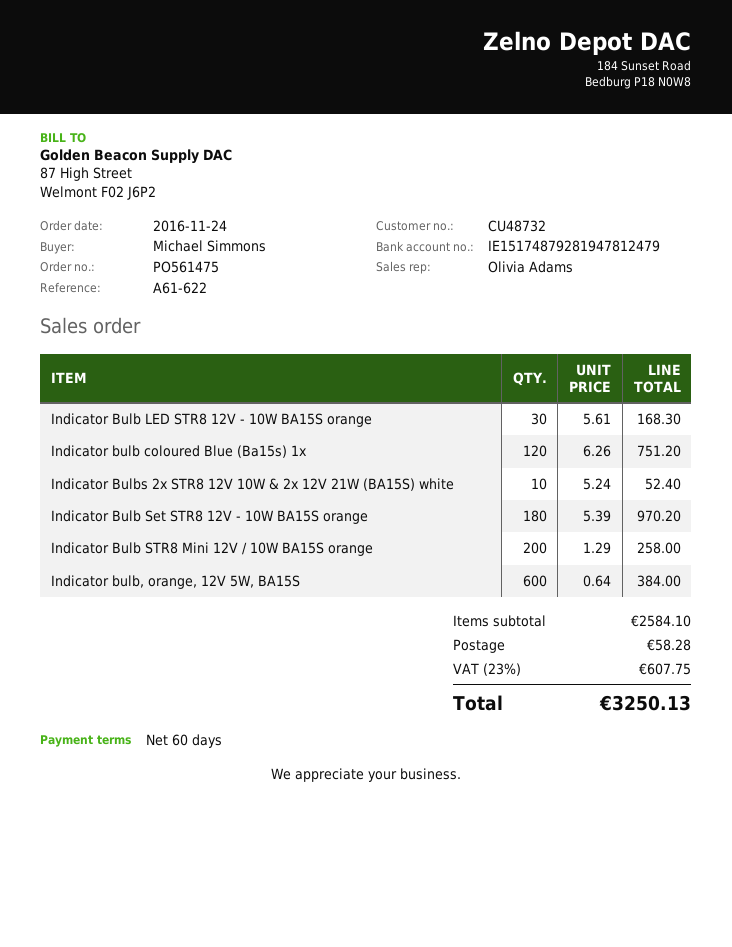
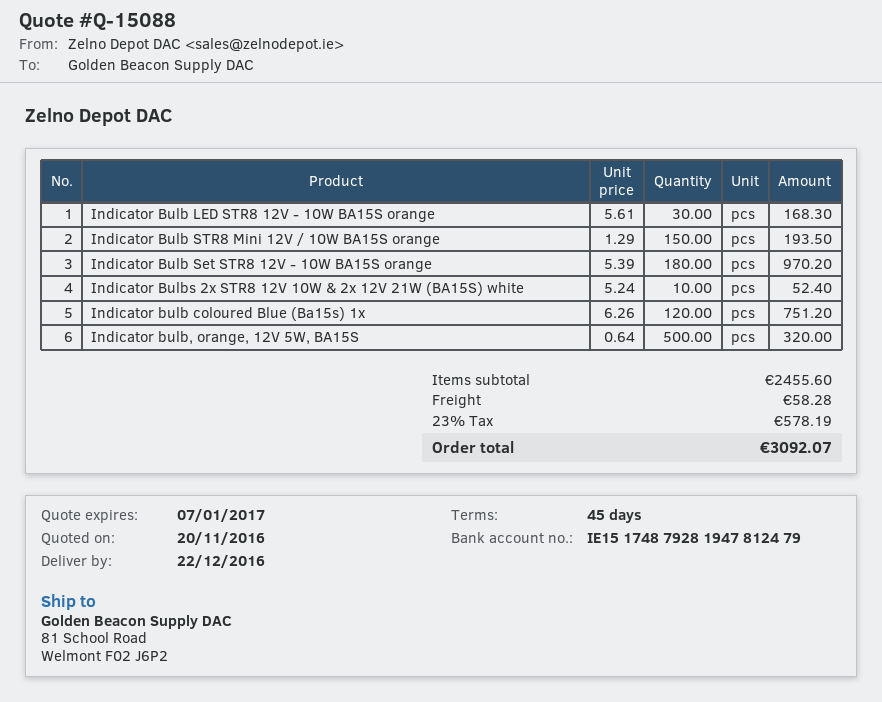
payment terms: 60 days -> 45 days
Indicator Bulb STR8 Mini 12V / 10W BA15S orange: 200 x 1.29 = 258.00 -> 150 x 1.29 = 193.50
Indicator bulb, orange, 12V 5W, BA15S: 600 x 0.64 = 384.00 -> 500 x 0.64 = 320.00
subtotal: 2584.10 -> 2455.60
tax: 23% = 607.75 -> 23% = 578.19
total: 3250.13 -> 3092.07

